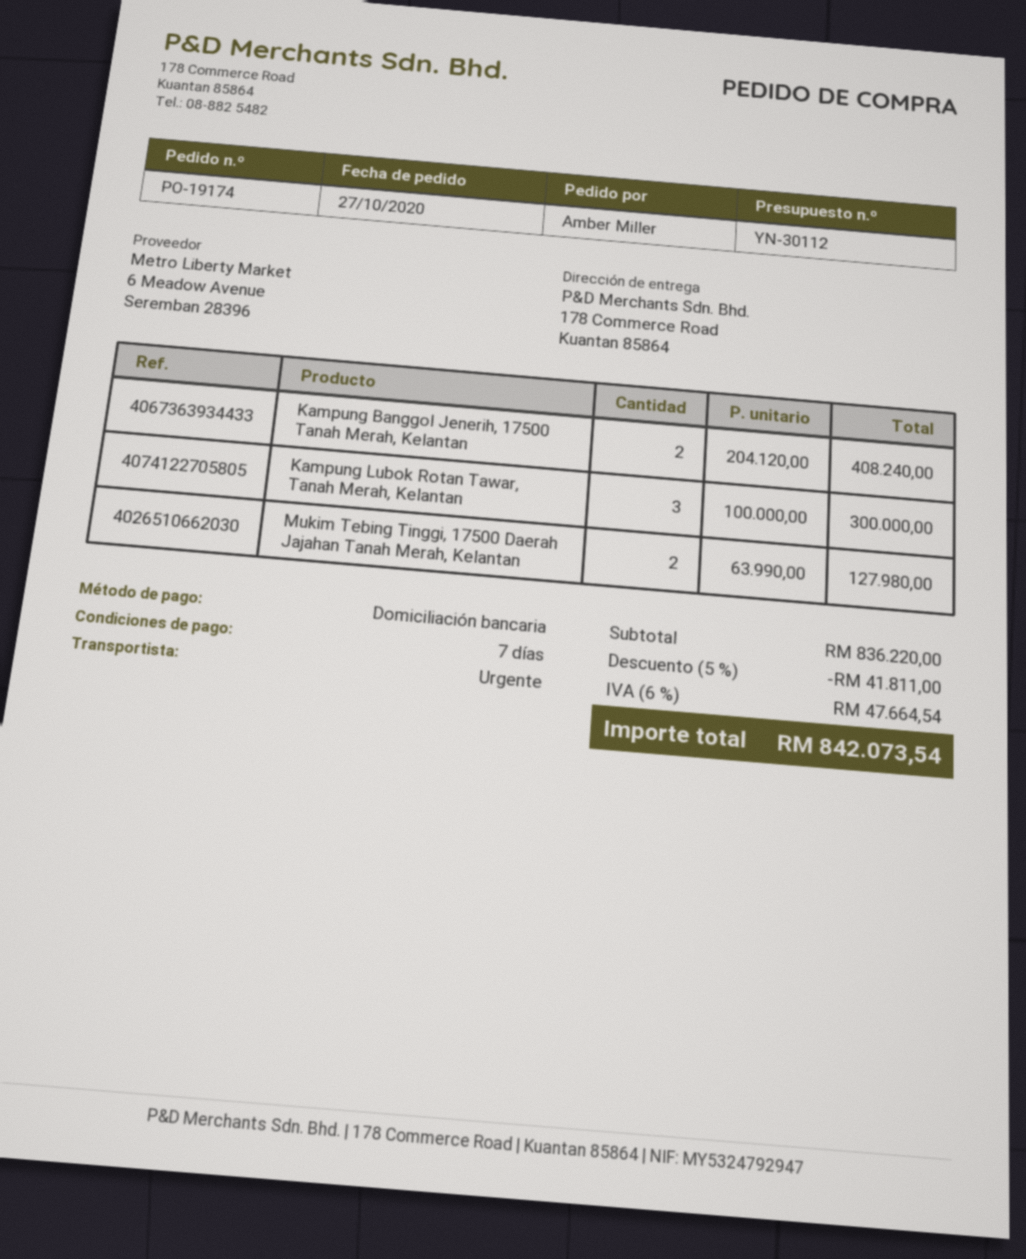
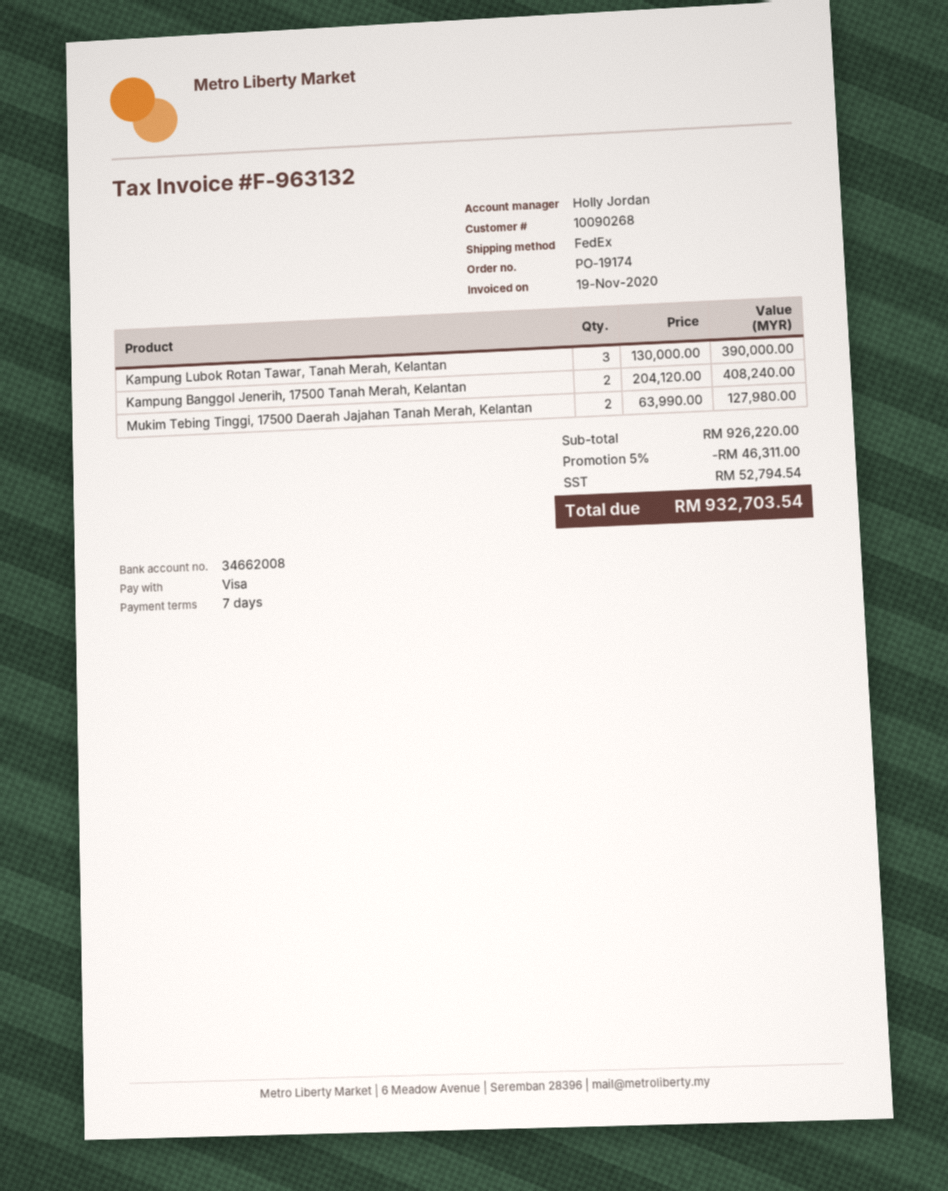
payment method: direct debit -> Visa
shipping method: express -> FedEx
Kampung Lubok Rotan Tawar, Tanah Merah, Kelantan: 3 x 100000.00 = 300000.00 -> 3 x 130000.00 = 390000.00
subtotal: 836220.00 -> 926220.00
discount: 5% = 41811.00 -> 5% = 46311.00
tax: 47664.54 -> 52794.54
total: 842073.54 -> 932703.54

